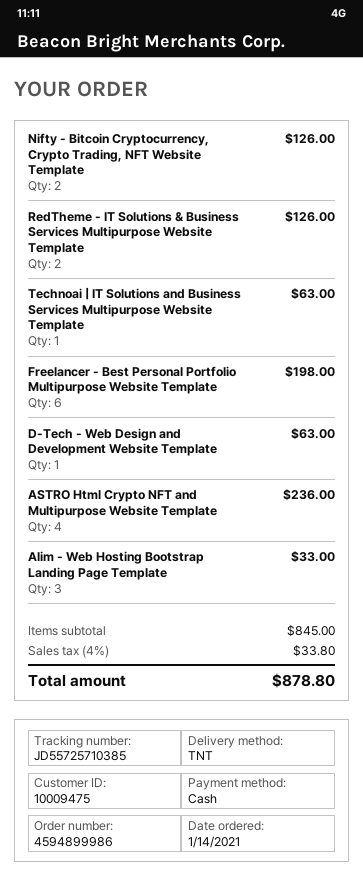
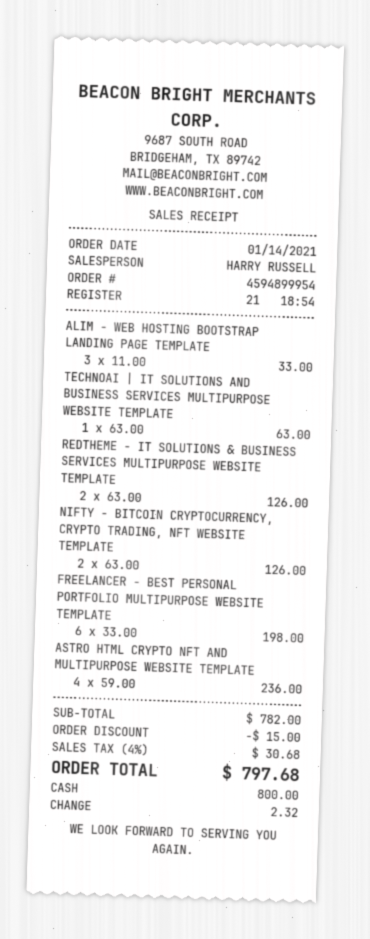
order number: 4594899986 -> 4594899954
D-Tech - Web Design and Development Website Template: 1 for 63.00 -> none
subtotal: 845.00 -> 782.00
discount: none -> 15.00
tax: 4% = 33.80 -> 4% = 30.68
total: 878.80 -> 797.68

